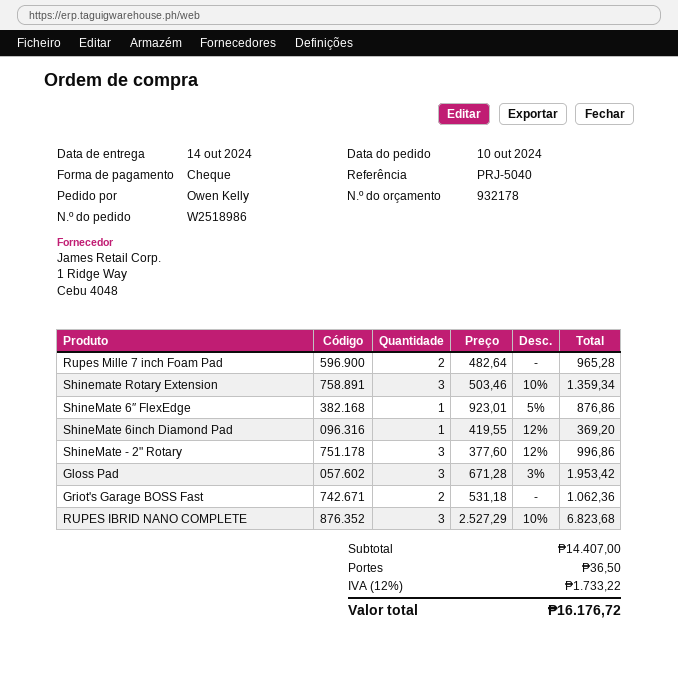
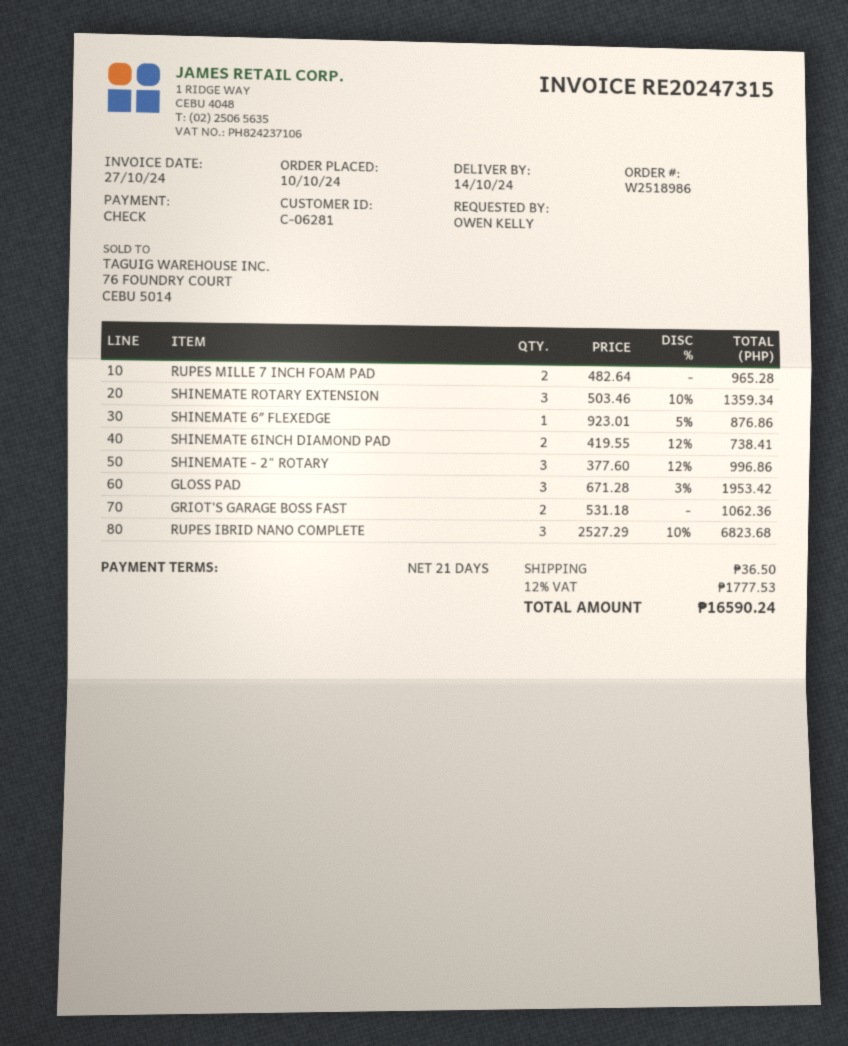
ShineMate 6inch Diamond Pad: 1 x 419.55 - 12% = 369.20 -> 2 x 419.55 - 12% = 738.41
tax: 12% = 1733.22 -> 12% = 1777.53
total: 16176.72 -> 16590.24

